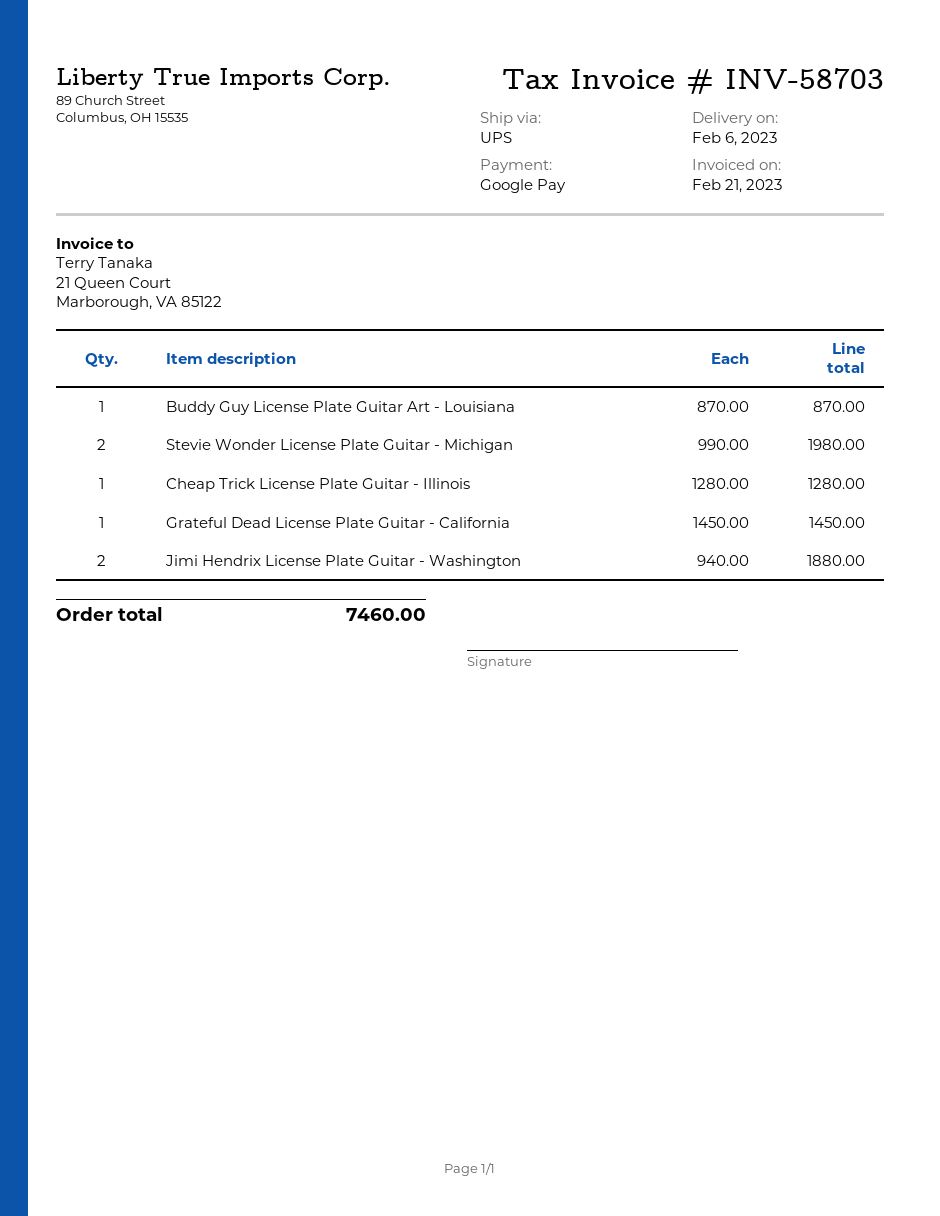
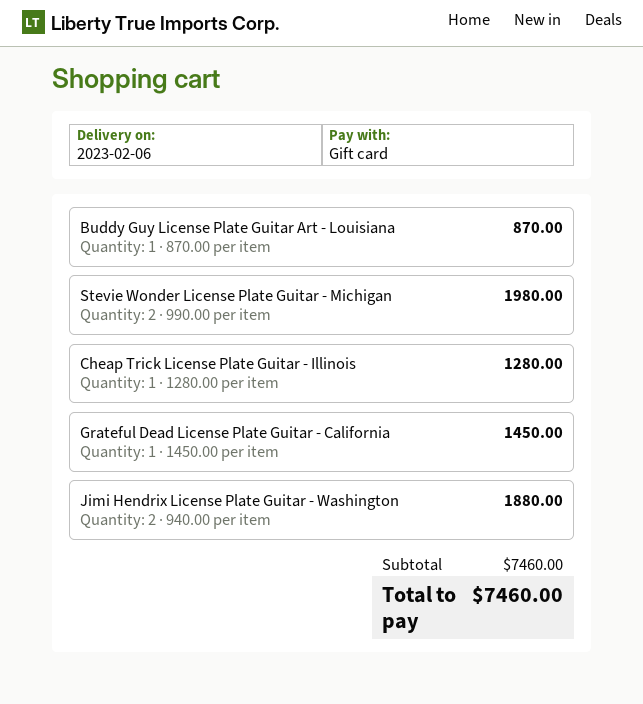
payment method: Google Pay -> gift card

